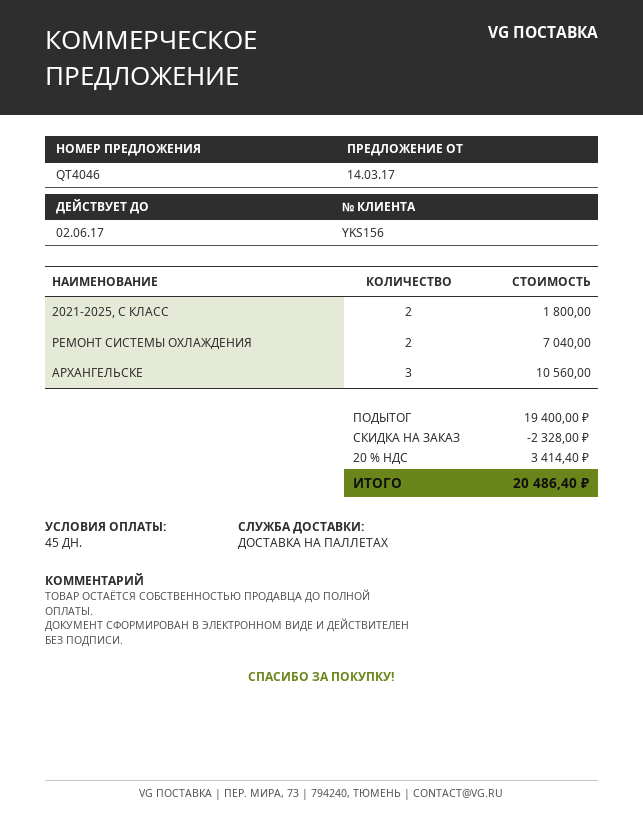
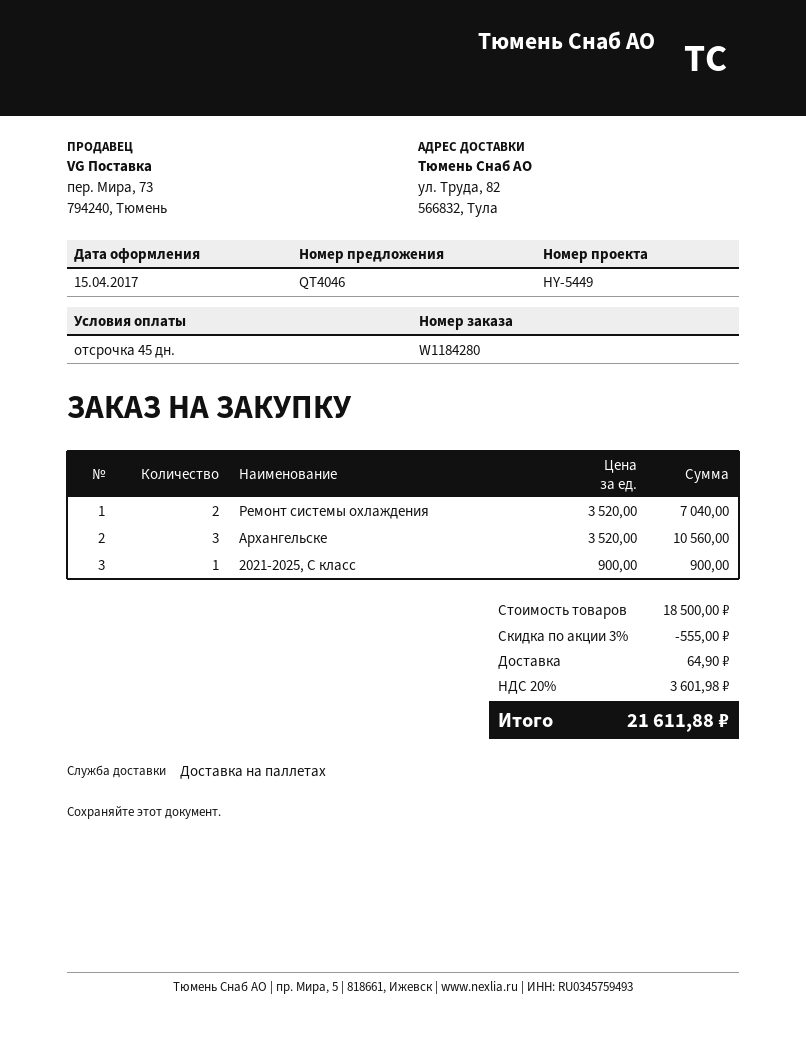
2021-2025, C КЛАСС: 2 for 1800.00 -> 1 for 900.00
subtotal: 19400.00 -> 18500.00
discount: 2328.00 -> 555.00
shipping: none -> 64.90
tax: 20% = 3414.40 -> 20% = 3601.98
total: 20486.40 -> 21611.88

